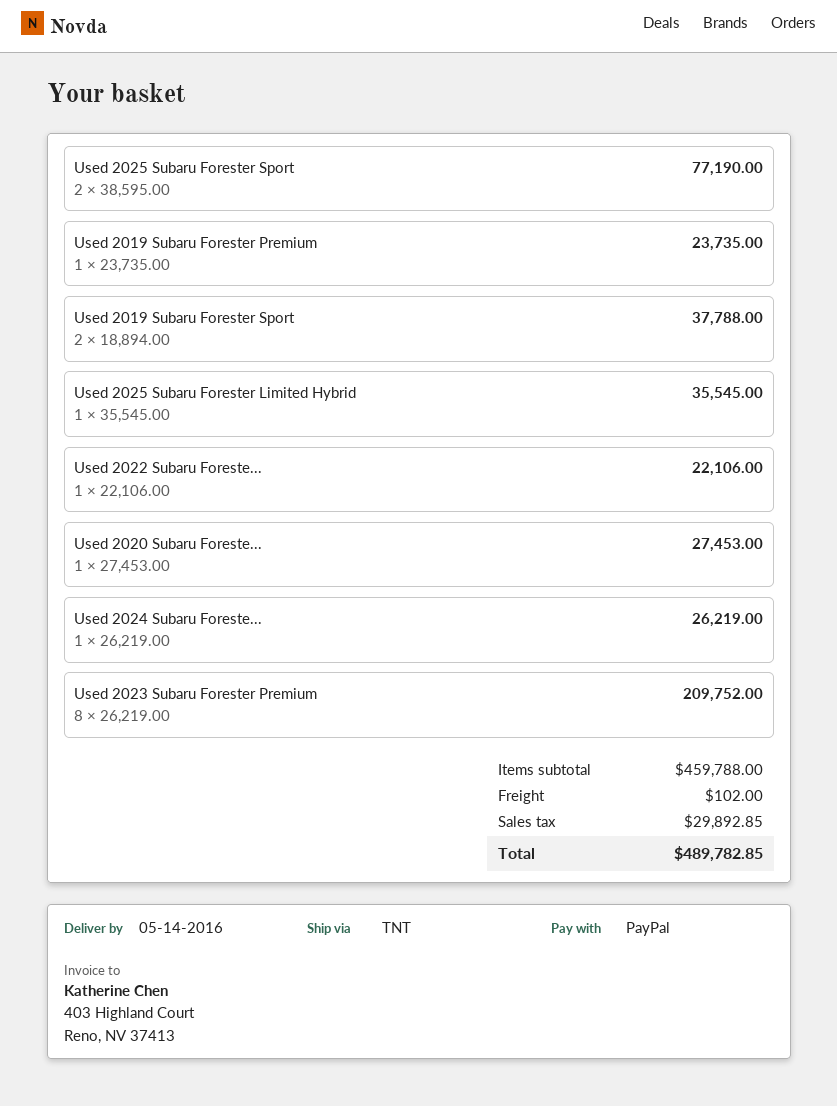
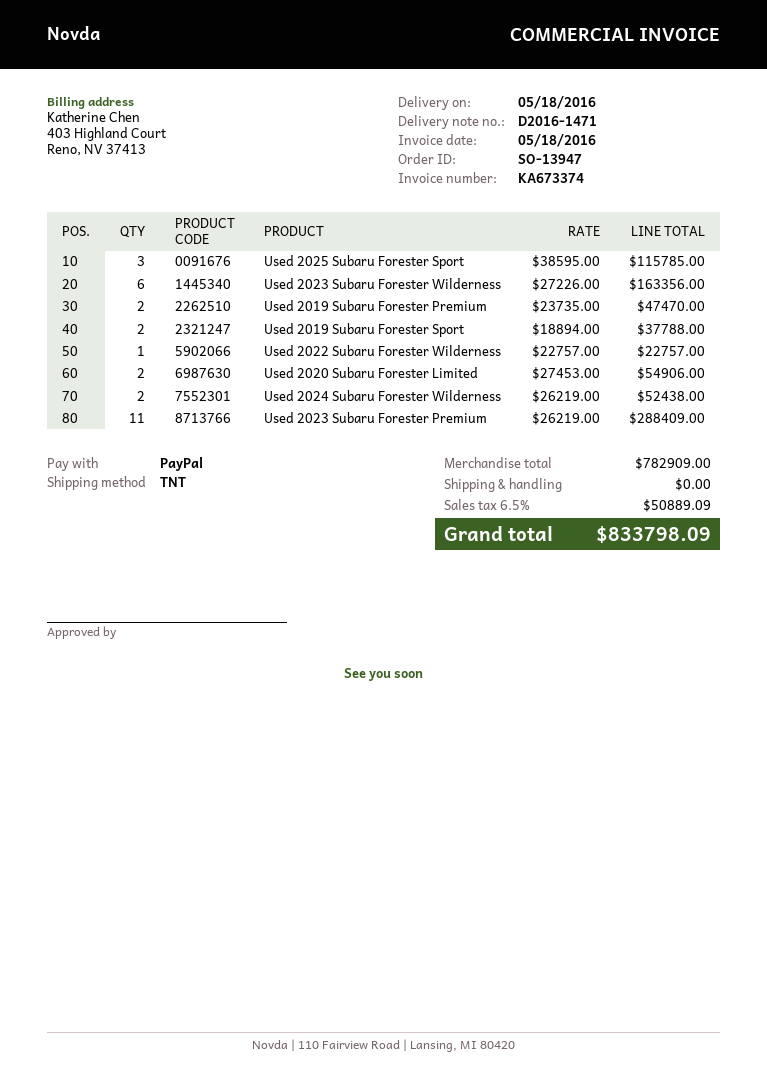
delivery date: 2016-05-14 -> 2016-05-18
Used 2025 Subaru Forester Sport: 2 x 38595.00 = 77190.00 -> 3 x 38595.00 = 115785.00
Used 2019 Subaru Forester Premium: 1 x 23735.00 = 23735.00 -> 2 x 23735.00 = 47470.00
Used 2025 Subaru Forester Limited Hybrid: 1 x 35545.00 = 35545.00 -> none
Used 2022 Subaru Foreste...: 1 x 22106.00 = 22106.00 -> 1 x 22757.00 = 22757.00
Used 2020 Subaru Foreste...: 1 x 27453.00 = 27453.00 -> 2 x 27453.00 = 54906.00
Used 2024 Subaru Foreste...: 1 x 26219.00 = 26219.00 -> 2 x 26219.00 = 52438.00
Used 2023 Subaru Forester Premium: 8 x 26219.00 = 209752.00 -> 11 x 26219.00 = 288409.00
Used 2023 Subaru Forester Wilderness: none -> 6 x 27226.00 = 163356.00
subtotal: 459788.00 -> 782909.00
shipping: 102.00 -> 0.00
tax: 29892.85 -> 50889.09
total: 489782.85 -> 833798.09

